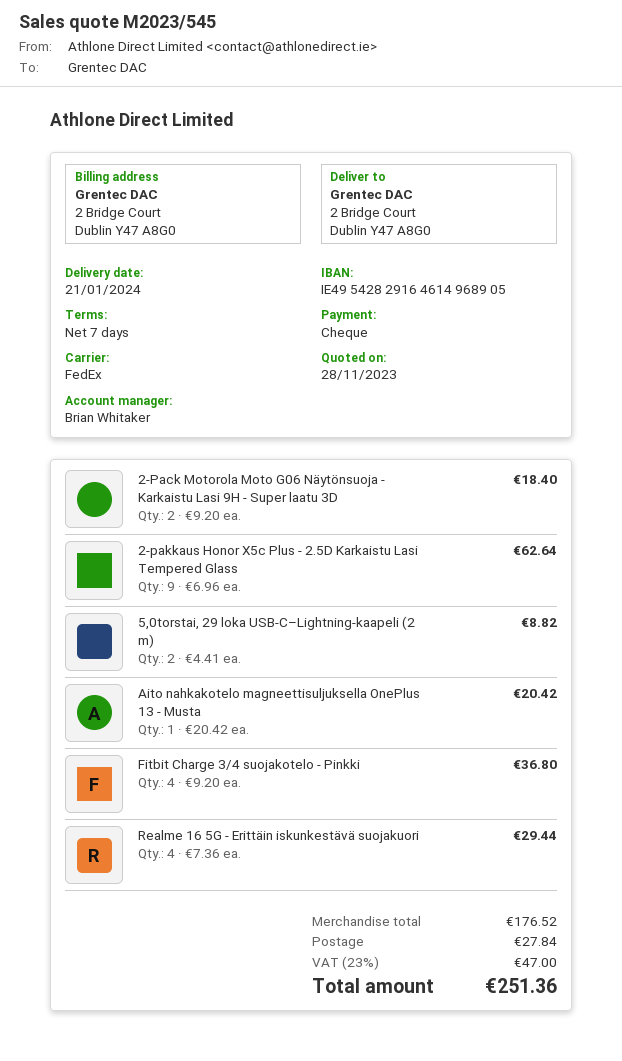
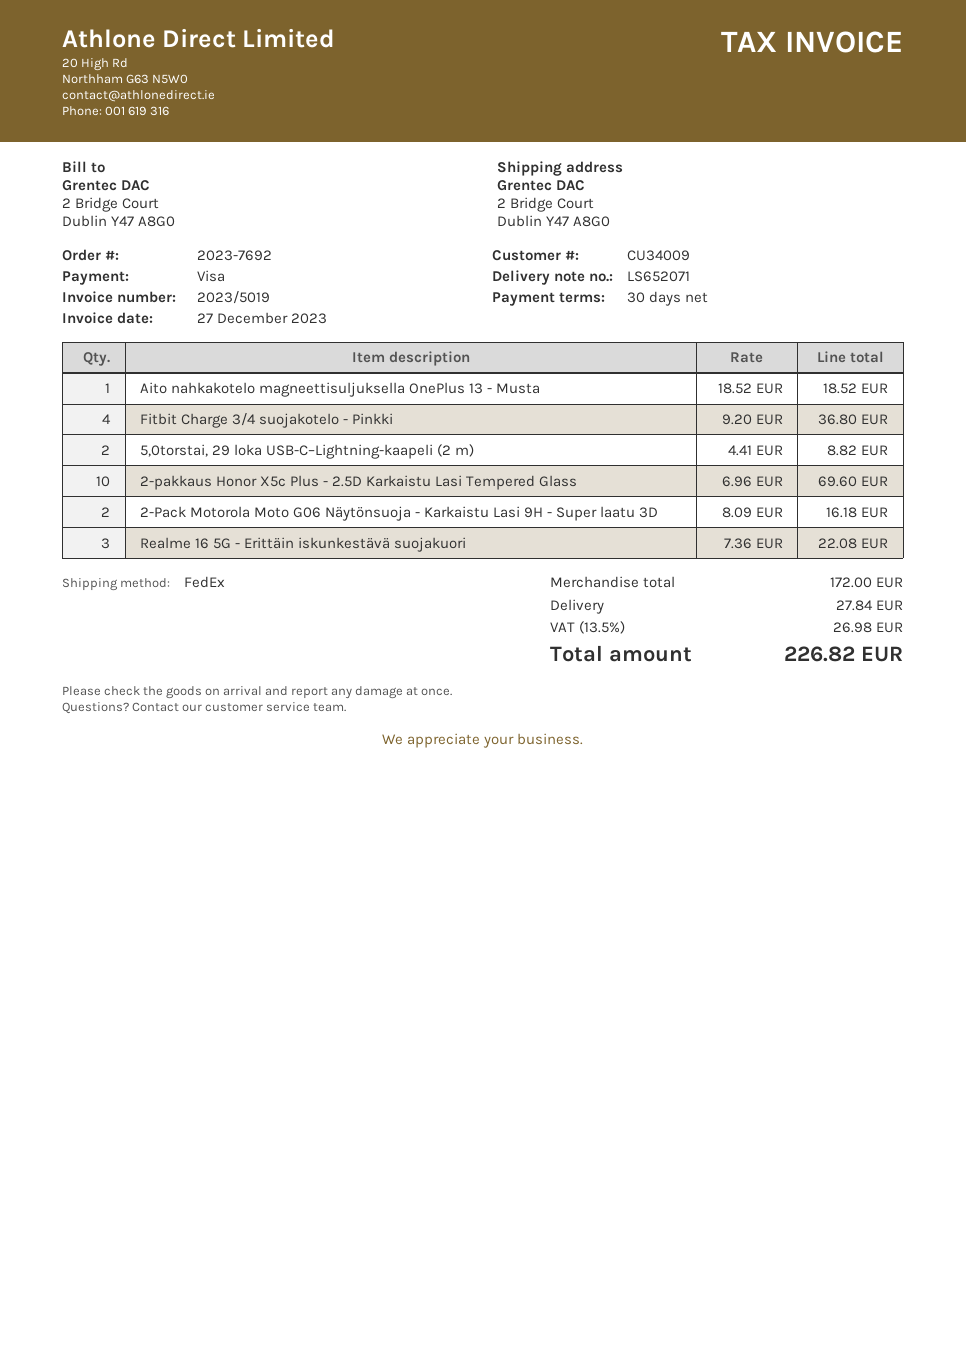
payment terms: 7 days -> 30 days
payment method: cheque -> Visa
2-Pack Motorola Moto G06 Näytönsuoja - Karkaistu Lasi 9H - Super laatu 3D: 2 x 9.20 = 18.40 -> 2 x 8.09 = 16.18
2-pakkaus Honor X5c Plus - 2.5D Karkaistu Lasi Tempered Glass: 9 x 6.96 = 62.64 -> 10 x 6.96 = 69.60
Aito nahkakotelo magneettisuljuksella OnePlus 13 - Musta: 1 x 20.42 = 20.42 -> 1 x 18.52 = 18.52
Realme 16 5G - Erittäin iskunkestävä suojakuori: 4 x 7.36 = 29.44 -> 3 x 7.36 = 22.08
subtotal: 176.52 -> 172.00
tax: 23% = 47.00 -> 13.5% = 26.98
total: 251.36 -> 226.82

